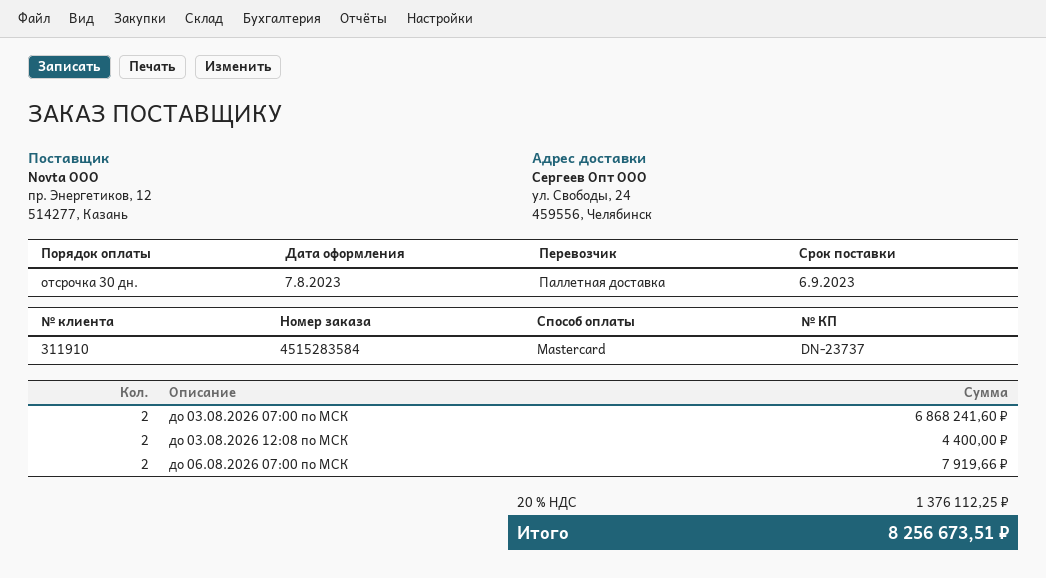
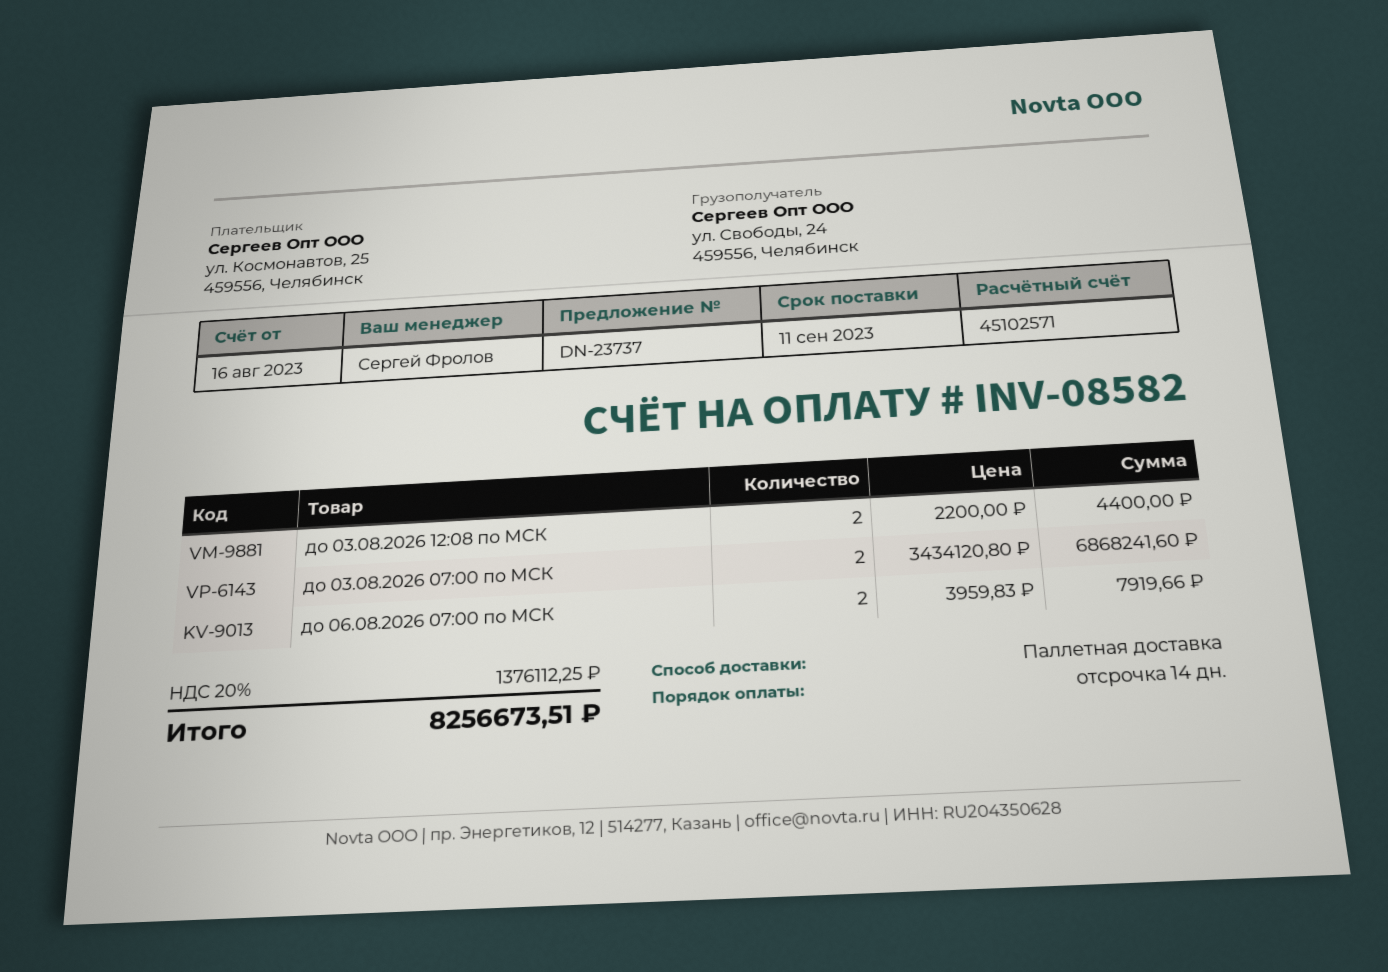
delivery date: 2023-09-06 -> 2023-09-11
payment terms: 30 days -> 14 days

